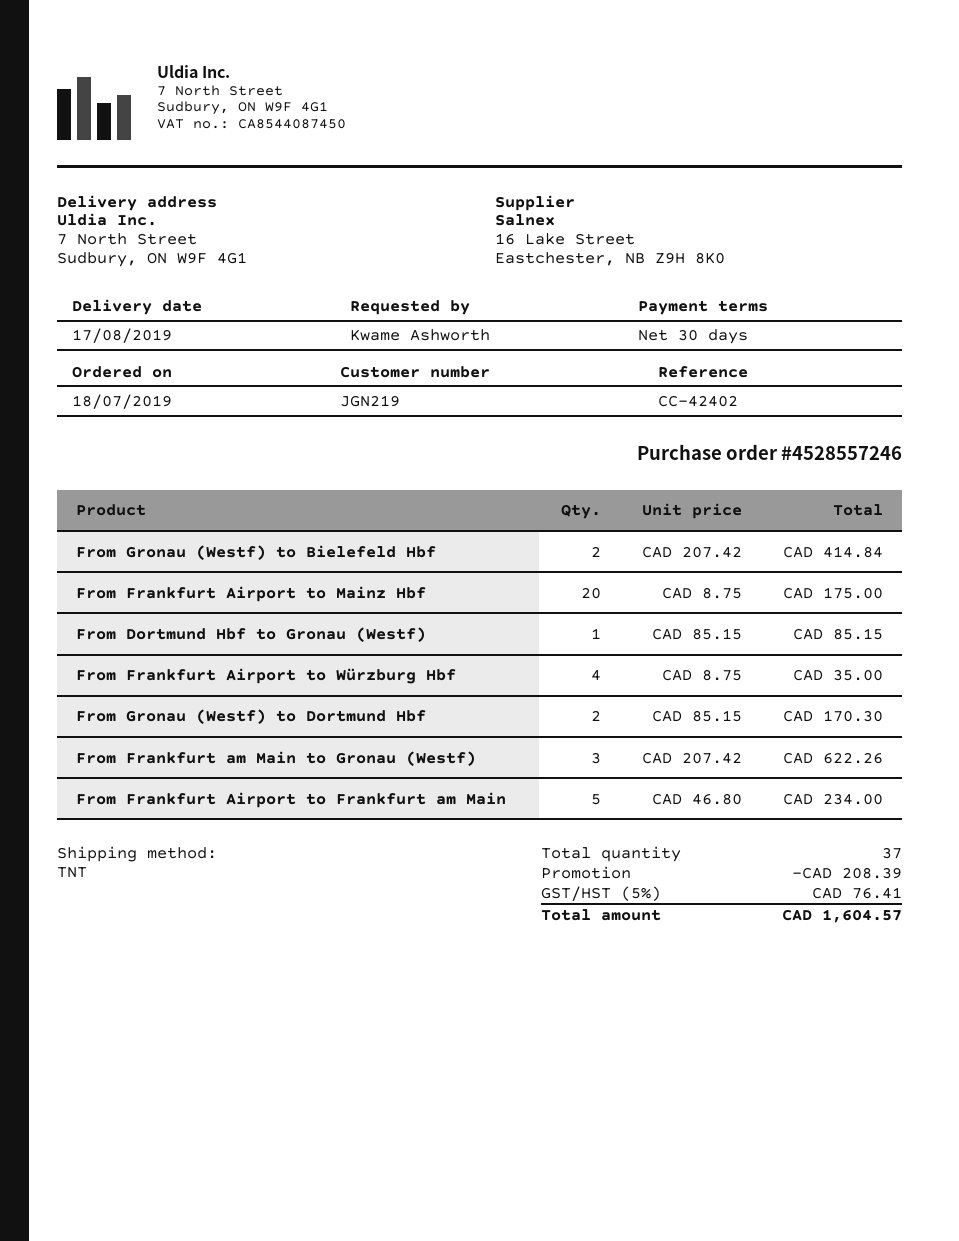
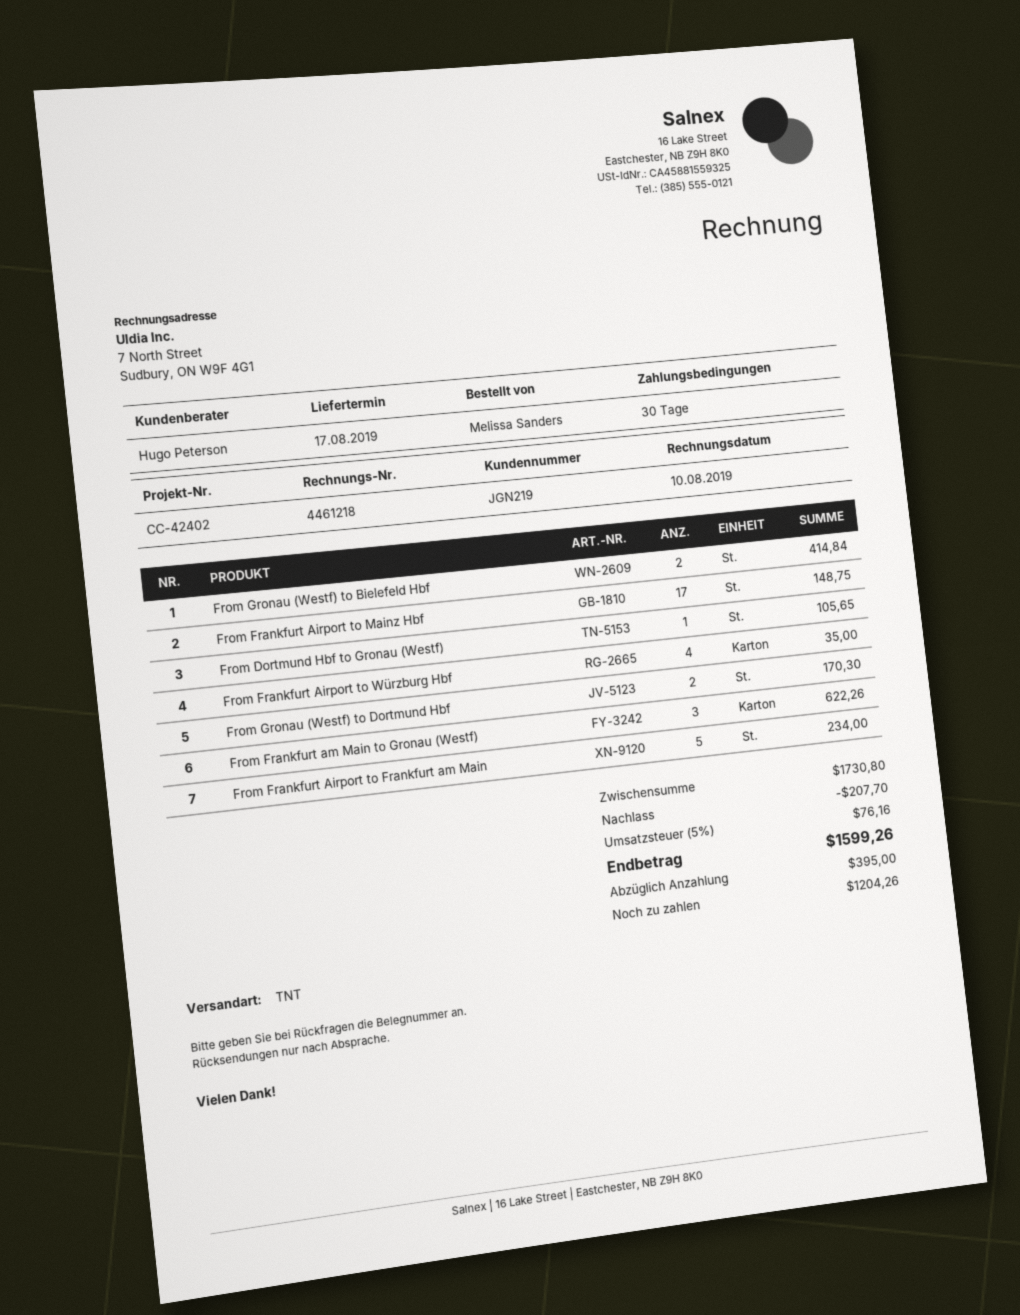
ordered by: Kwame Ashworth -> Melissa Sanders
From Frankfurt Airport to Mainz Hbf: 20 for 175.00 -> 17 for 148.75
From Dortmund Hbf to Gronau (Westf): 1 for 85.15 -> 1 for 105.65
discount: 208.39 -> 207.70
tax: 5% = 76.41 -> 5% = 76.16
total: 1604.57 -> 1599.26

